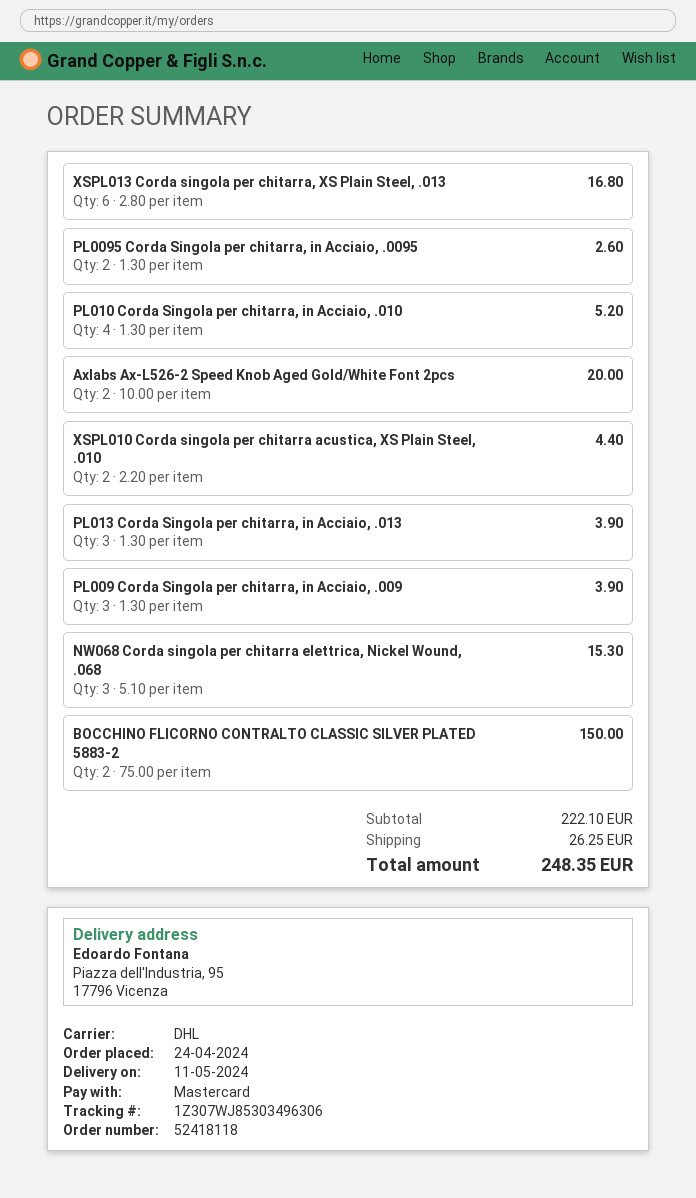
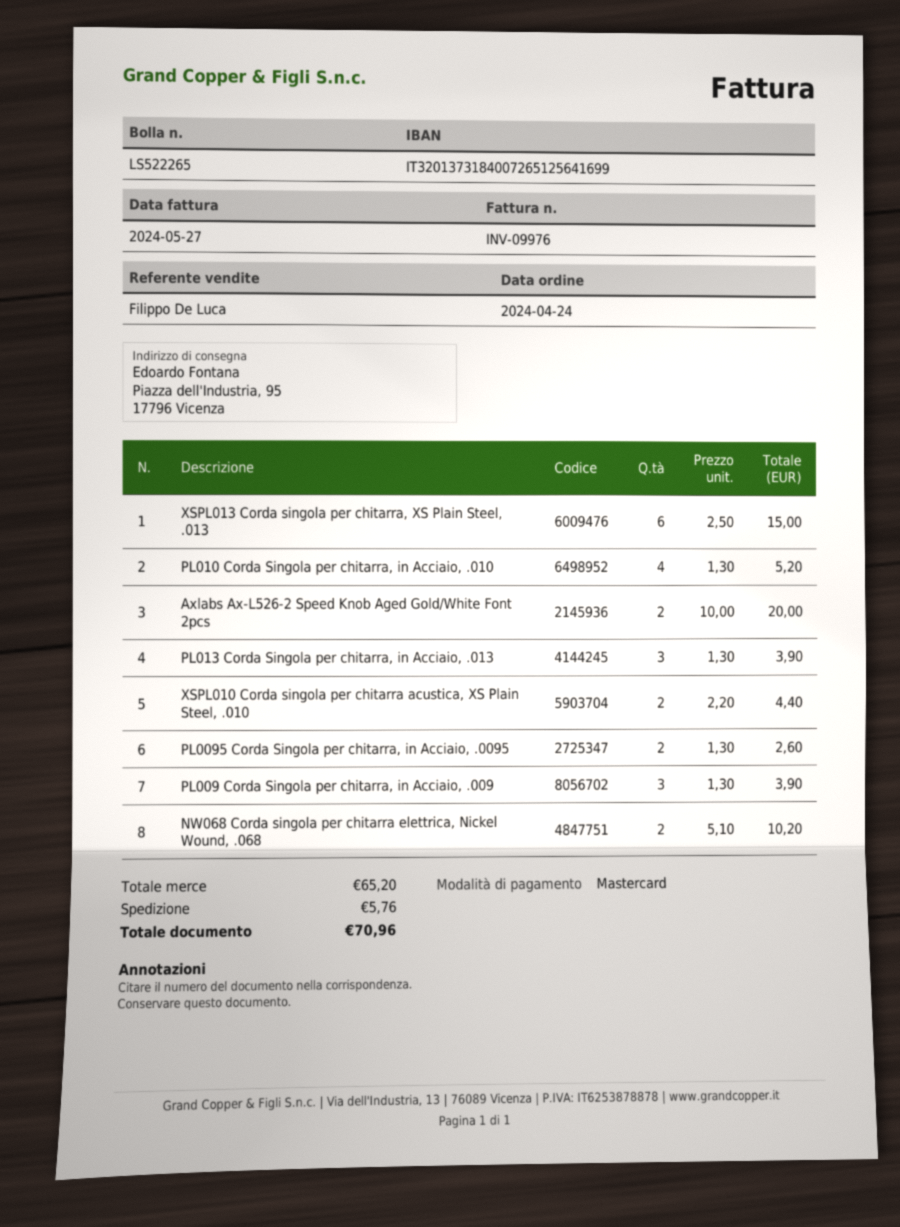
XSPL013 Corda singola per chitarra, XS Plain Steel, .013: 6 x 2.80 = 16.80 -> 6 x 2.50 = 15.00
NW068 Corda singola per chitarra elettrica, Nickel Wound, .068: 3 x 5.10 = 15.30 -> 2 x 5.10 = 10.20
BOCCHINO FLICORNO CONTRALTO CLASSIC SILVER PLATED 5883-2: 2 x 75.00 = 150.00 -> none
subtotal: 222.10 -> 65.20
shipping: 26.25 -> 5.76
total: 248.35 -> 70.96

